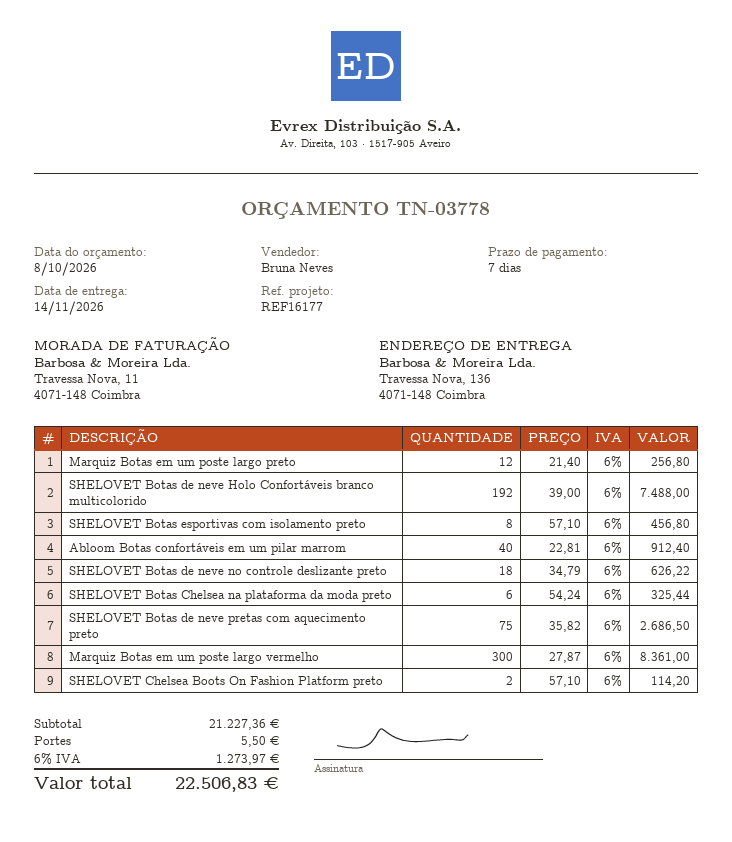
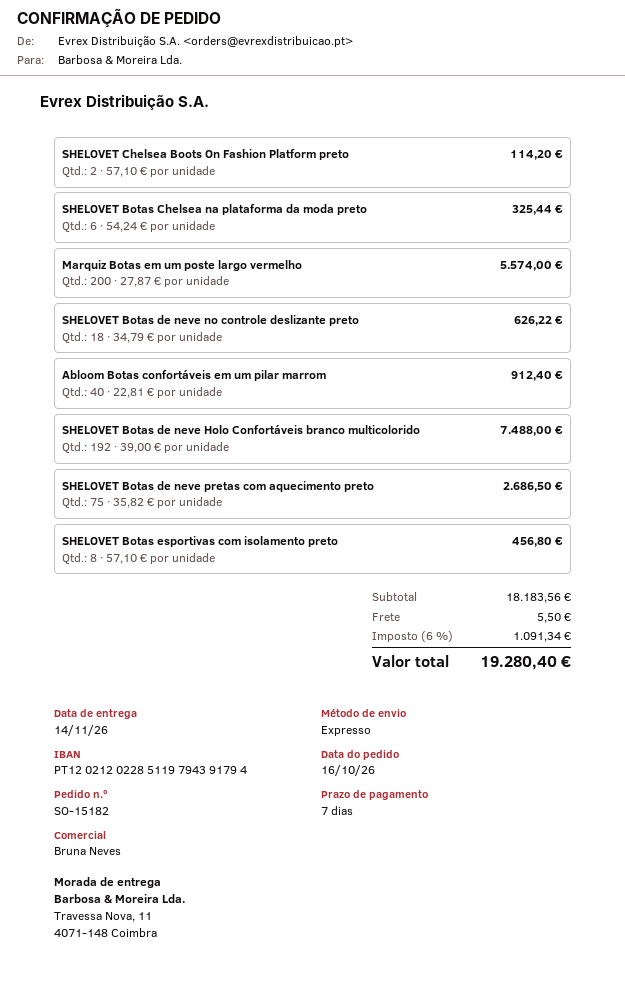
ship to: Travessa Nova, 136, 4071-148 Coimbra -> Travessa Nova, 11, 4071-148 Coimbra
Marquiz Botas em um poste largo preto: 12 x 21.40 = 256.80 -> none
Marquiz Botas em um poste largo vermelho: 300 x 27.87 = 8361.00 -> 200 x 27.87 = 5574.00
subtotal: 21227.36 -> 18183.56
tax: 6% = 1273.97 -> 6% = 1091.34
total: 22506.83 -> 19280.40

